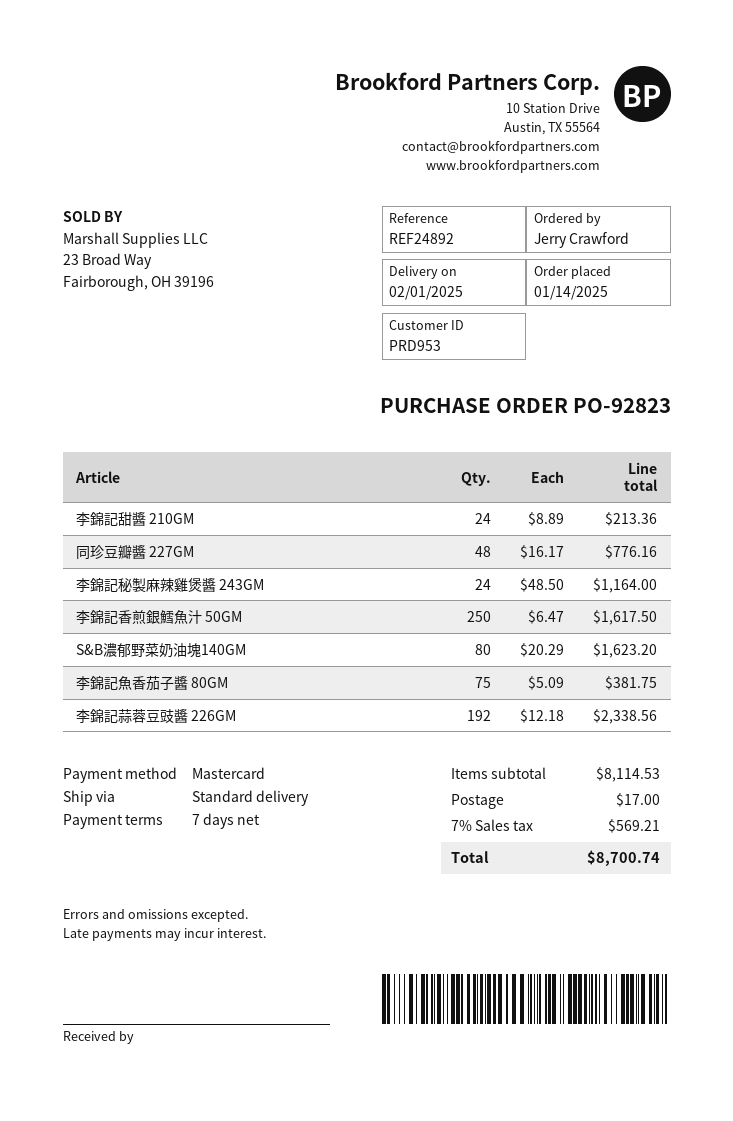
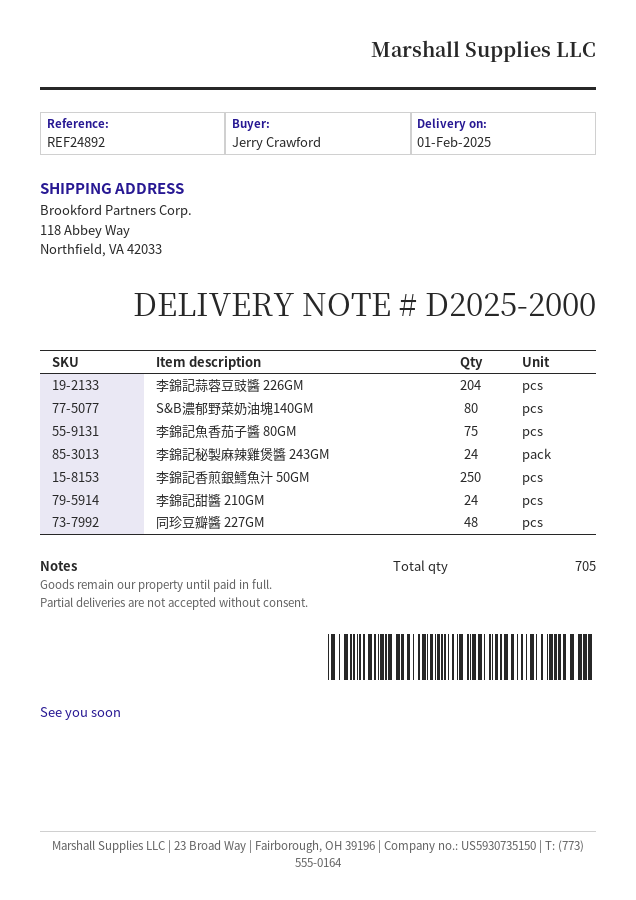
李錦記蒜蓉豆豉醬 226GM: 192 -> 204

